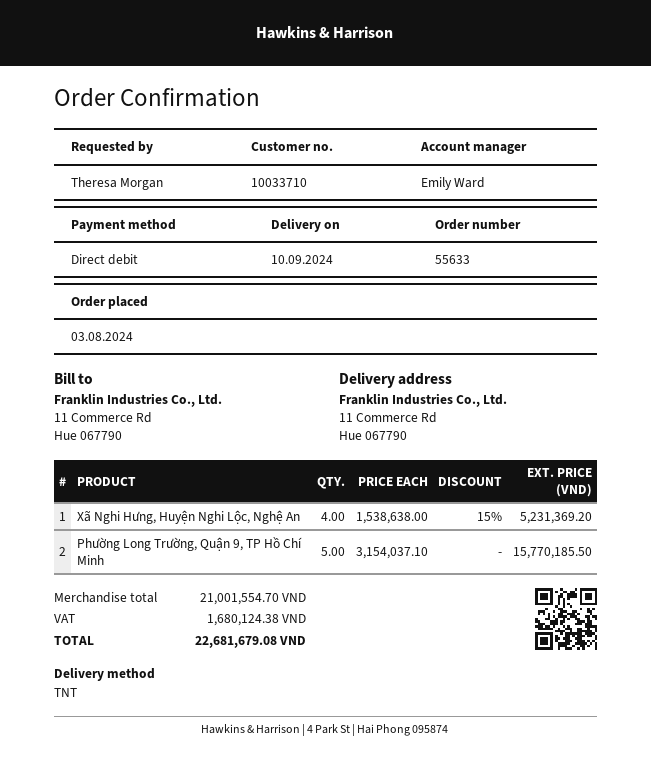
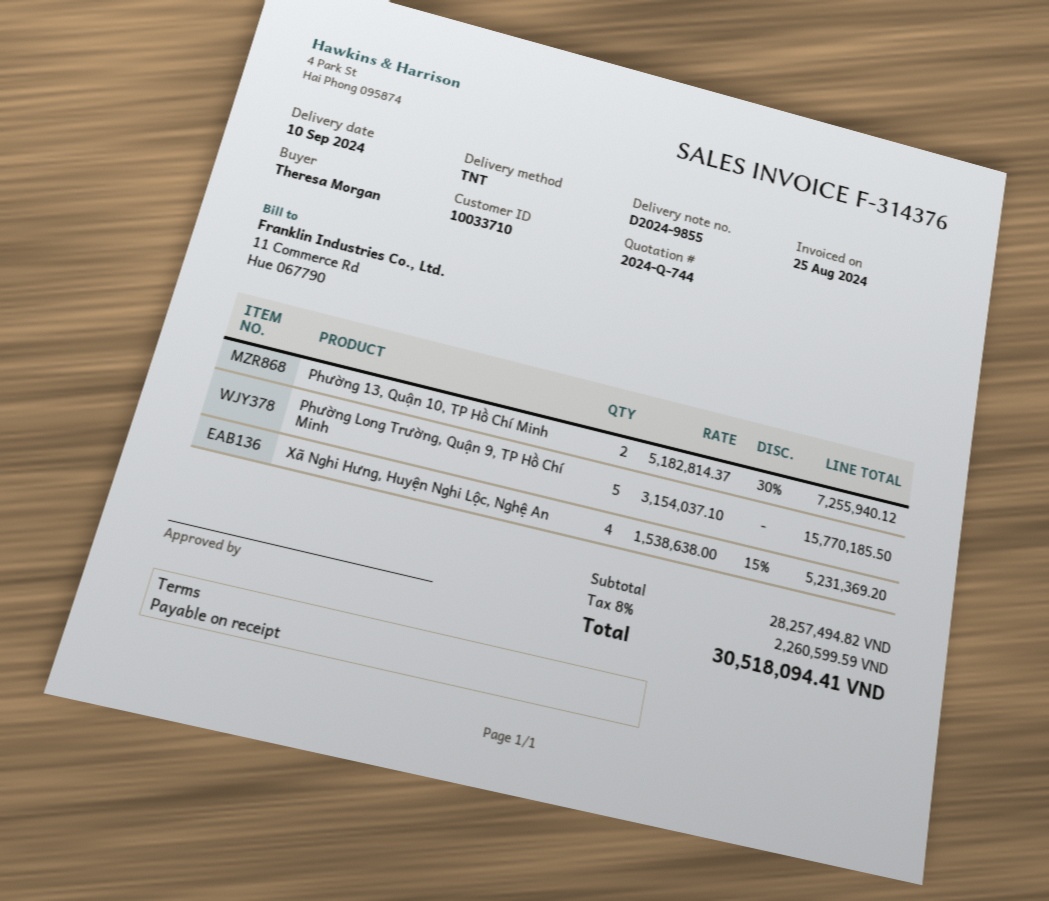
Phường 13, Quận 10, TP Hồ Chí Minh: none -> 2 x 5182814.37 - 30% = 7255940.12
subtotal: 21001554.70 -> 28257494.82
tax: 1680124.38 -> 2260599.59
total: 22681679.08 -> 30518094.41

